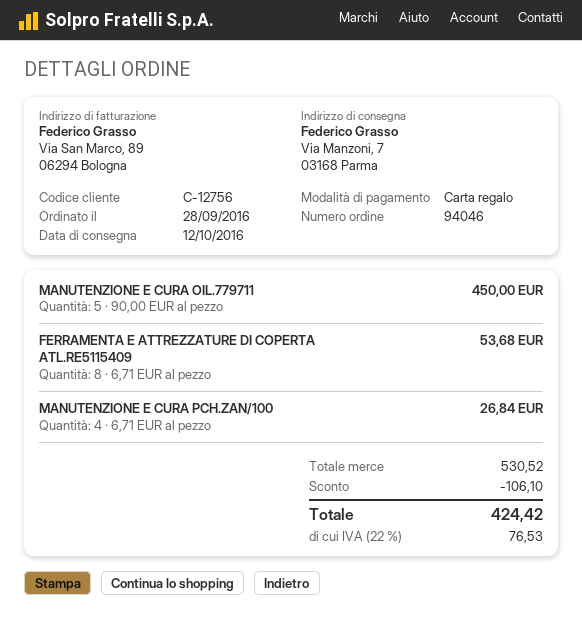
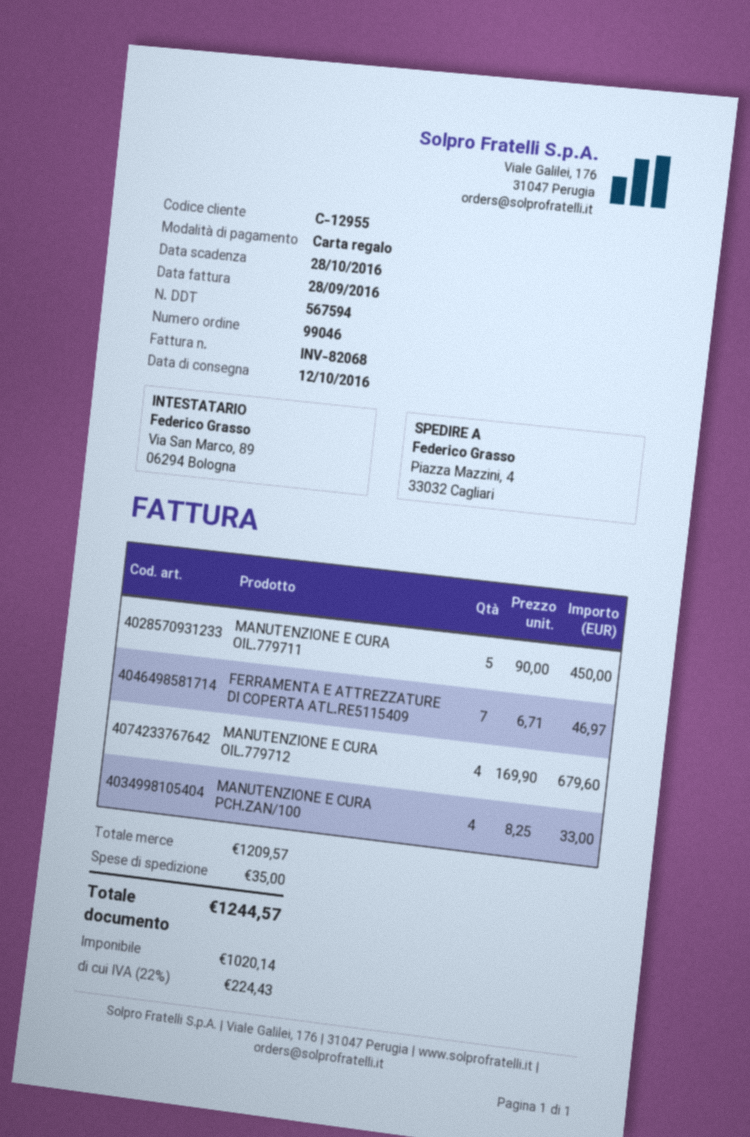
order number: 94046 -> 99046
customer number: C-12756 -> C-12955
ship to: Via Manzoni, 7, 03168 Parma -> Piazza Mazzini, 4, 33032 Cagliari
FERRAMENTA E ATTREZZATURE DI COPERTA ATL.RE5115409: 8 x 6.71 = 53.68 -> 7 x 6.71 = 46.97
MANUTENZIONE E CURA PCH.ZAN/100: 4 x 6.71 = 26.84 -> 4 x 8.25 = 33.00
MANUTENZIONE E CURA OIL.779712: none -> 4 x 169.90 = 679.60
subtotal: 530.52 -> 1209.57
discount: 106.10 -> none
shipping: none -> 35.00
tax: 22% = 76.53 -> 22% = 224.43
total: 424.42 -> 1244.57

